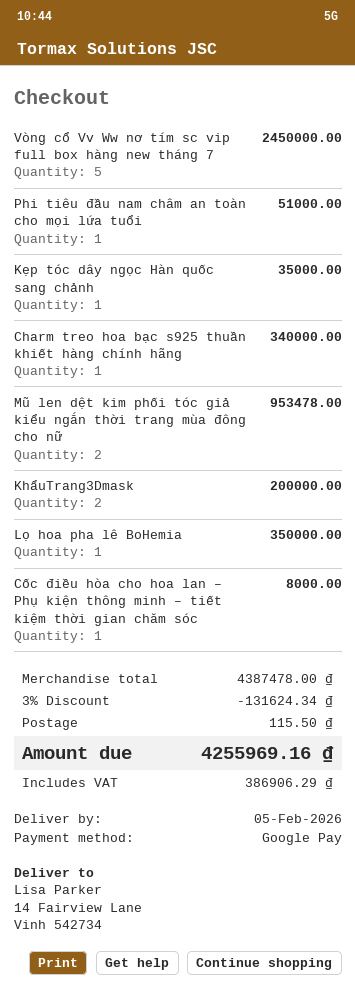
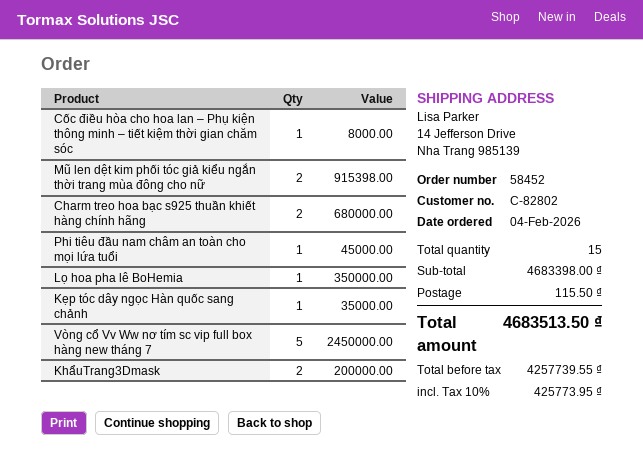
ship to: 14 Fairview Lane, Vinh 542734 -> 14 Jefferson Drive, Nha Trang 985139
Phi tiêu đầu nam châm an toàn cho mọi lứa tuổi: 1 for 51000.00 -> 1 for 45000.00
Charm treo hoa bạc s925 thuần khiết hàng chính hãng: 1 for 340000.00 -> 2 for 680000.00
Mũ len dệt kim phối tóc giả kiểu ngắn thời trang mùa đông cho nữ: 2 for 953478.00 -> 2 for 915398.00
subtotal: 4387478.00 -> 4683398.00
discount: 3% = 131624.34 -> none
tax: 386906.29 -> 425773.95
total: 4255969.16 -> 4683513.50

